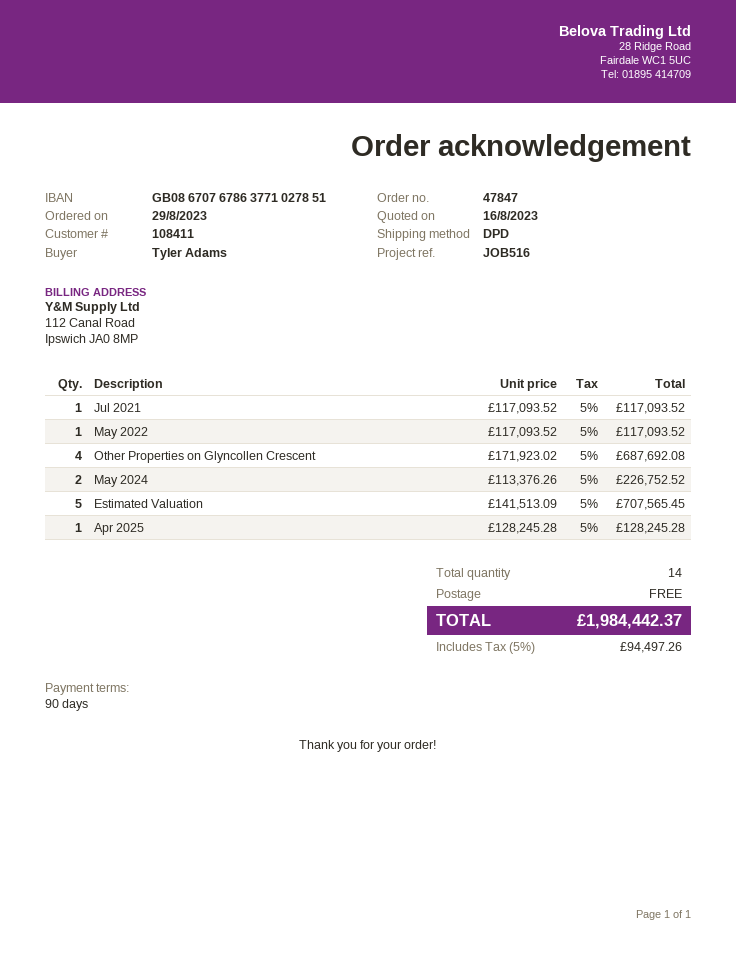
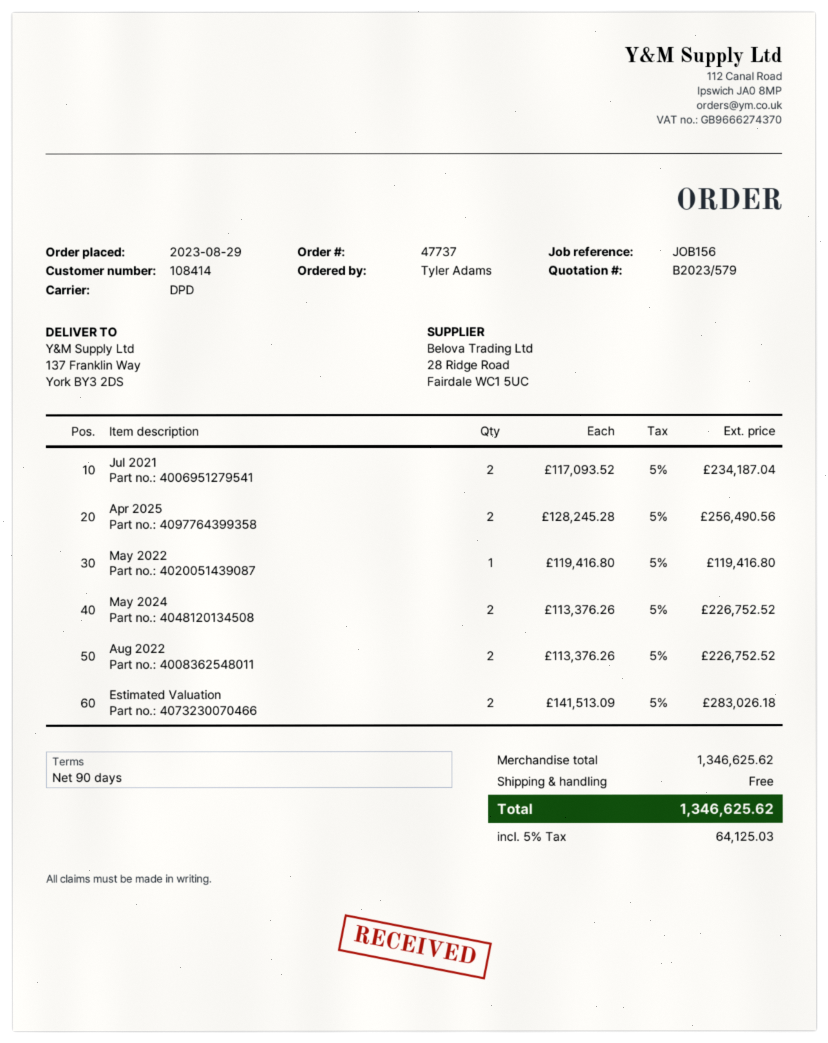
order number: 47847 -> 47737
customer number: 108411 -> 108414
reference: JOB516 -> JOB156
Jul 2021: 1 x 117093.52 = 117093.52 -> 2 x 117093.52 = 234187.04
May 2022: 1 x 117093.52 = 117093.52 -> 1 x 119416.80 = 119416.80
Other Properties on Glyncollen Crescent: 4 x 171923.02 = 687692.08 -> none
Estimated Valuation: 5 x 141513.09 = 707565.45 -> 2 x 141513.09 = 283026.18
Apr 2025: 1 x 128245.28 = 128245.28 -> 2 x 128245.28 = 256490.56
Aug 2022: none -> 2 x 113376.26 = 226752.52
tax: 5% = 94497.26 -> 5% = 64125.03
total: 1984442.37 -> 1346625.62

